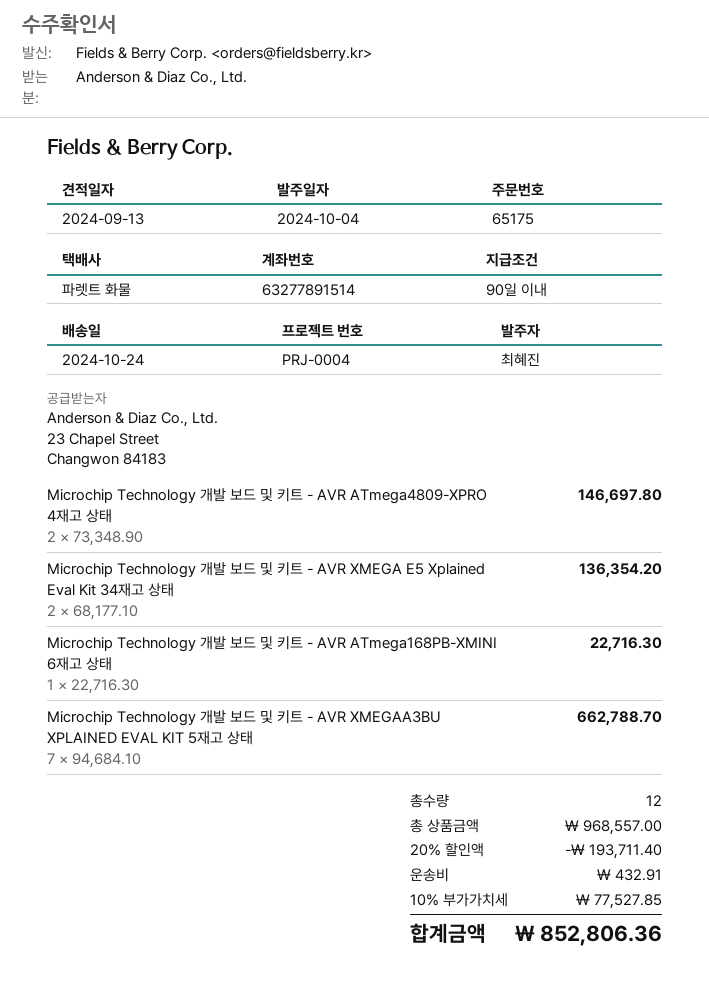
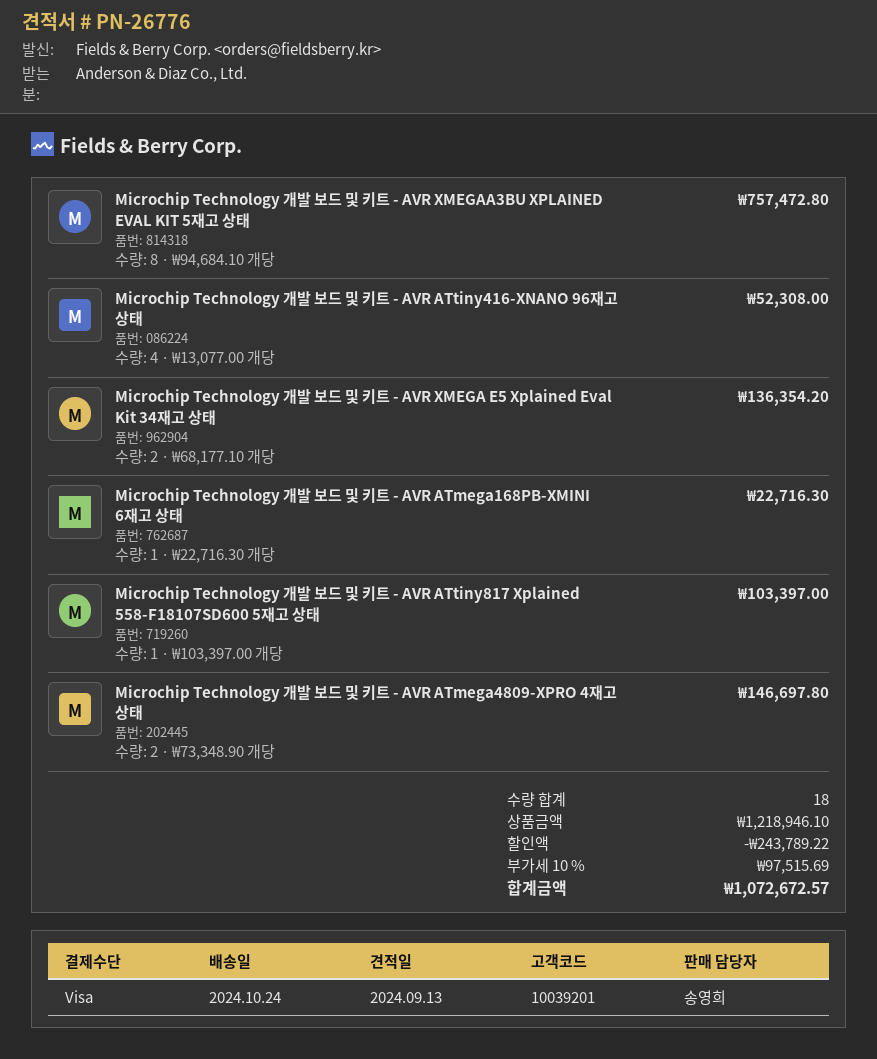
Microchip Technology 개발 보드 및 키트 - AVR XMEGAA3BU XPLAINED EVAL KIT 5재고 상태: 7 x 94684.10 = 662788.70 -> 8 x 94684.10 = 757472.80
Microchip Technology 개발 보드 및 키트 - AVR ATtiny416-XNANO 96재고 상태: none -> 4 x 13077.00 = 52308.00
Microchip Technology 개발 보드 및 키트 - AVR ATtiny817 Xplained 558-F18107SD600 5재고 상태: none -> 1 x 103397.00 = 103397.00
total quantity: 12 -> 18
subtotal: 968557.00 -> 1218946.10
discount: 193711.40 -> 243789.22
shipping: 432.91 -> none
tax: 10% = 77527.85 -> 10% = 97515.69
total: 852806.36 -> 1072672.57

